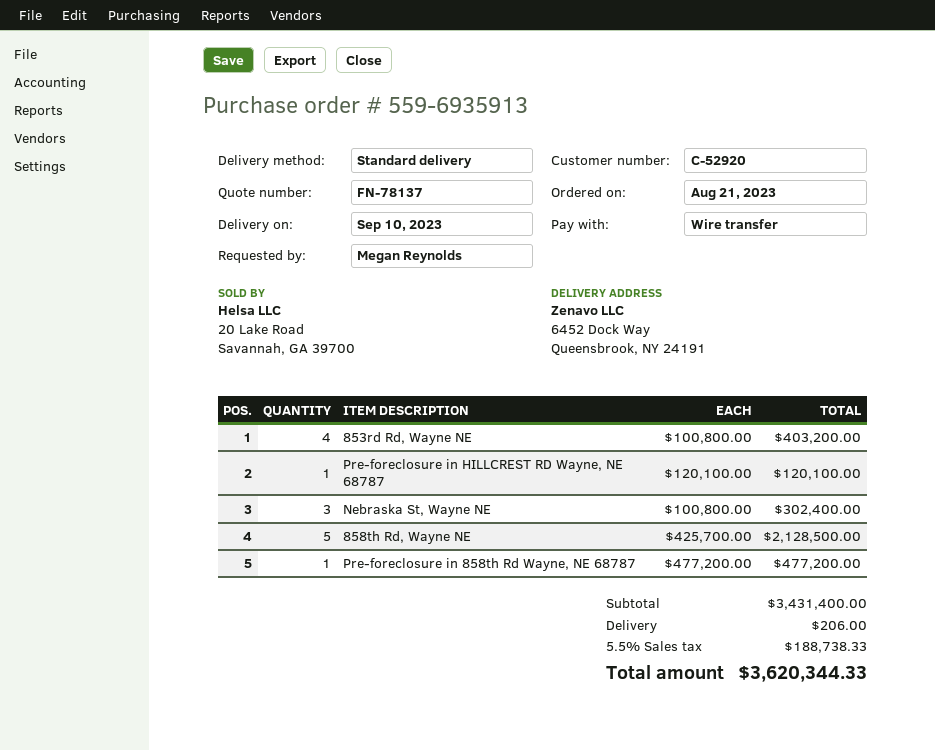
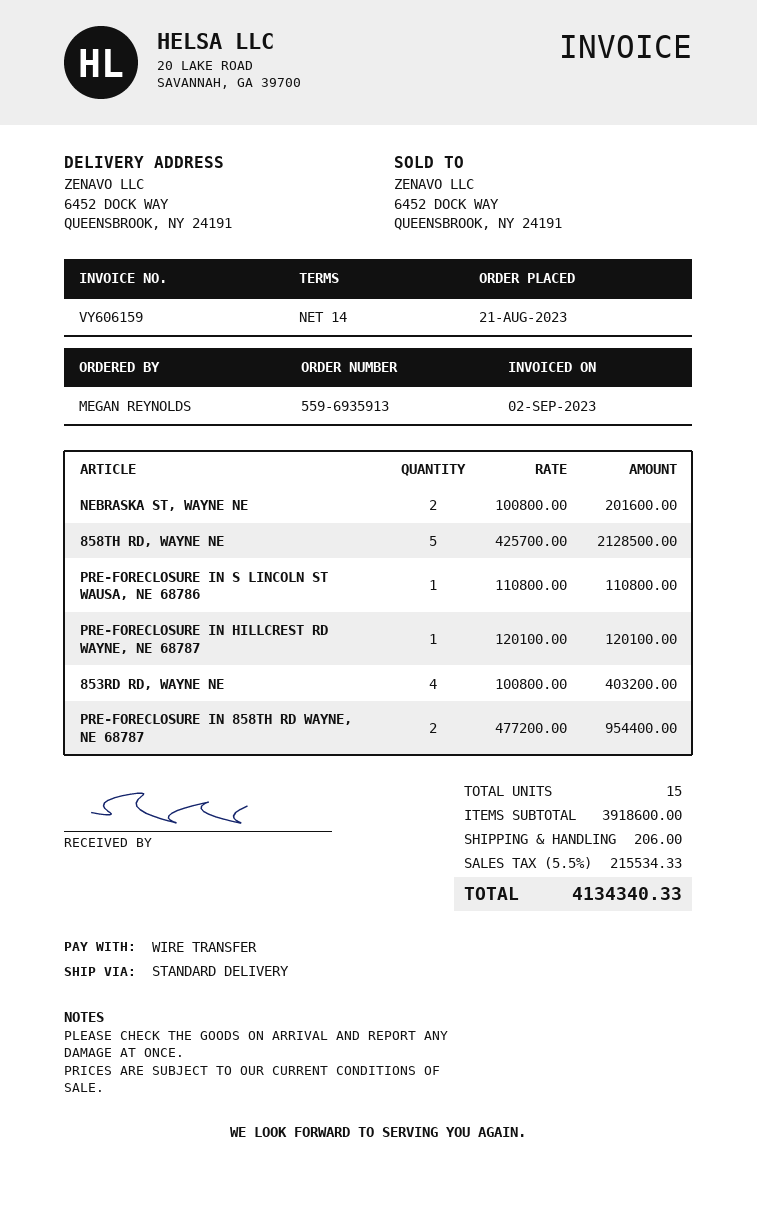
Nebraska St, Wayne NE: 3 x 100800.00 = 302400.00 -> 2 x 100800.00 = 201600.00
Pre-foreclosure in 858th Rd Wayne, NE 68787: 1 x 477200.00 = 477200.00 -> 2 x 477200.00 = 954400.00
PRE-FORECLOSURE IN S LINCOLN ST WAUSA, NE 68786: none -> 1 x 110800.00 = 110800.00
subtotal: 3431400.00 -> 3918600.00
tax: 5.5% = 188738.33 -> 5.5% = 215534.33
total: 3620344.33 -> 4134340.33

